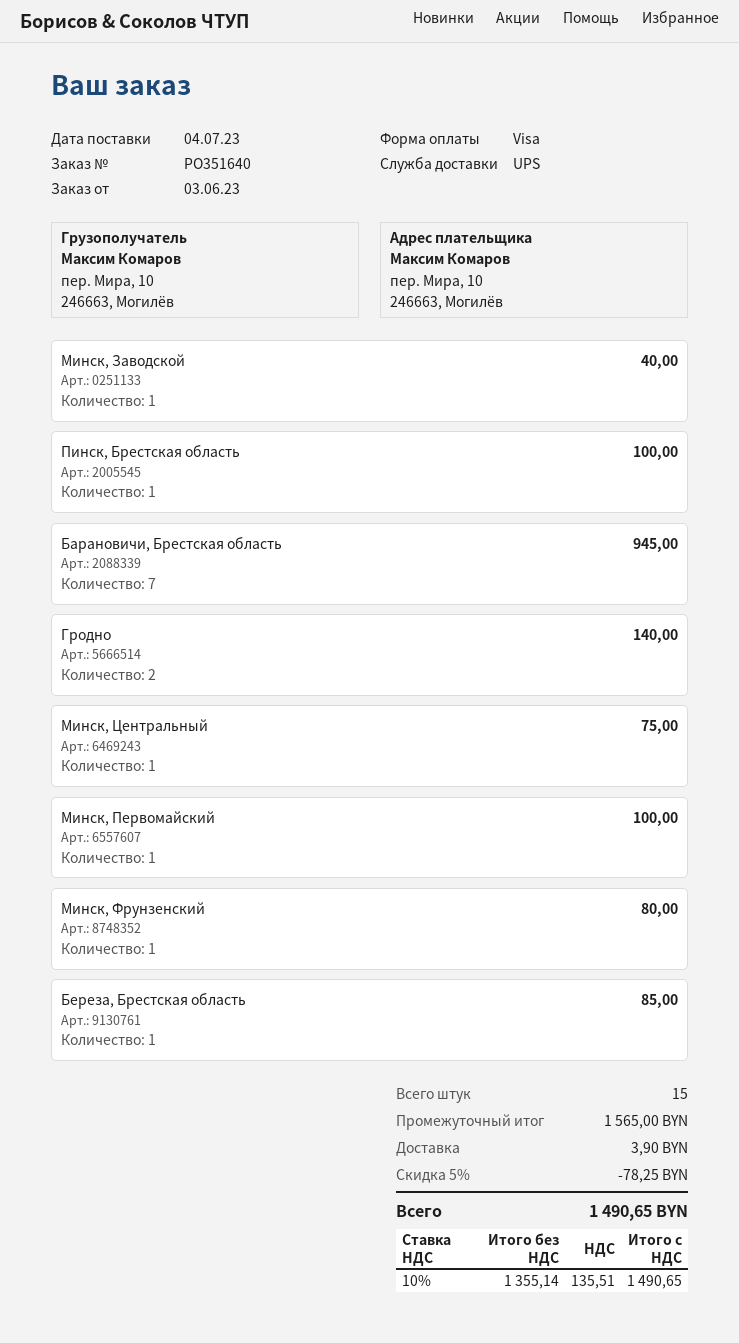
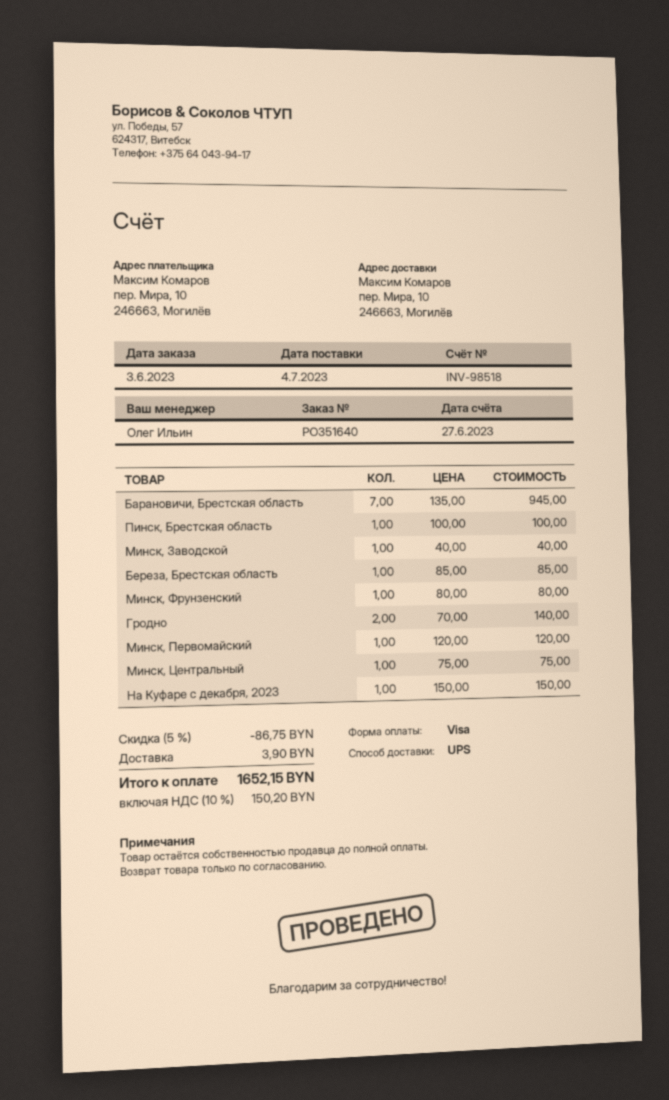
Минск, Первомайский: 1 for 100.00 -> 1 for 120.00
На Куфаре с декабря, 2023: none -> 1 for 150.00
discount: 5% = 78.25 -> 5% = 86.75
tax: 10% = 135.51 -> 10% = 150.20
total: 1490.65 -> 1652.15

